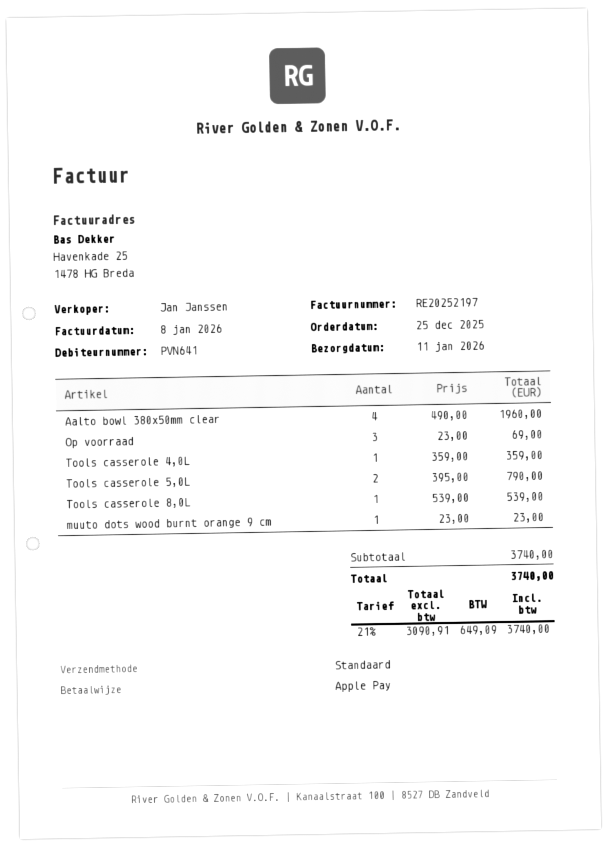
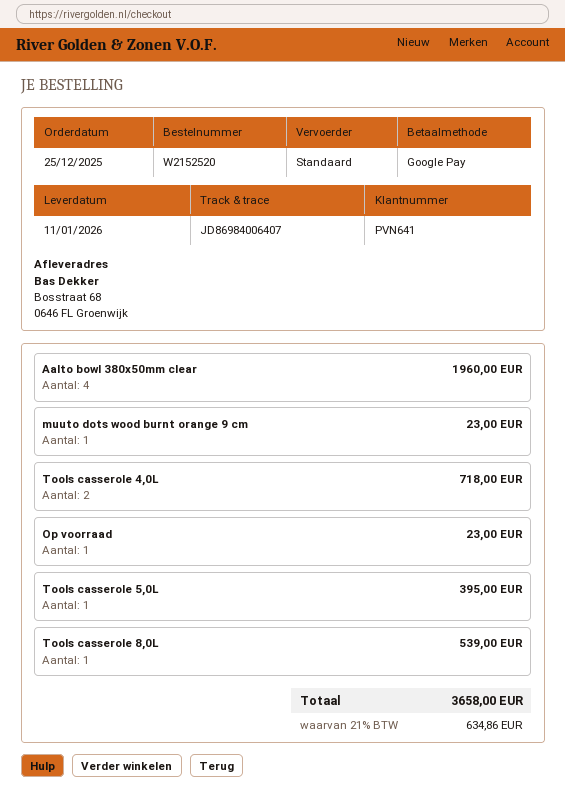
payment method: Apple Pay -> Google Pay
Op voorraad: 3 for 69.00 -> 1 for 23.00
Tools casserole 4,0L: 1 for 359.00 -> 2 for 718.00
Tools casserole 5,0L: 2 for 790.00 -> 1 for 395.00
tax: 21% = 649.09 -> 21% = 634.86
total: 3740.00 -> 3658.00

